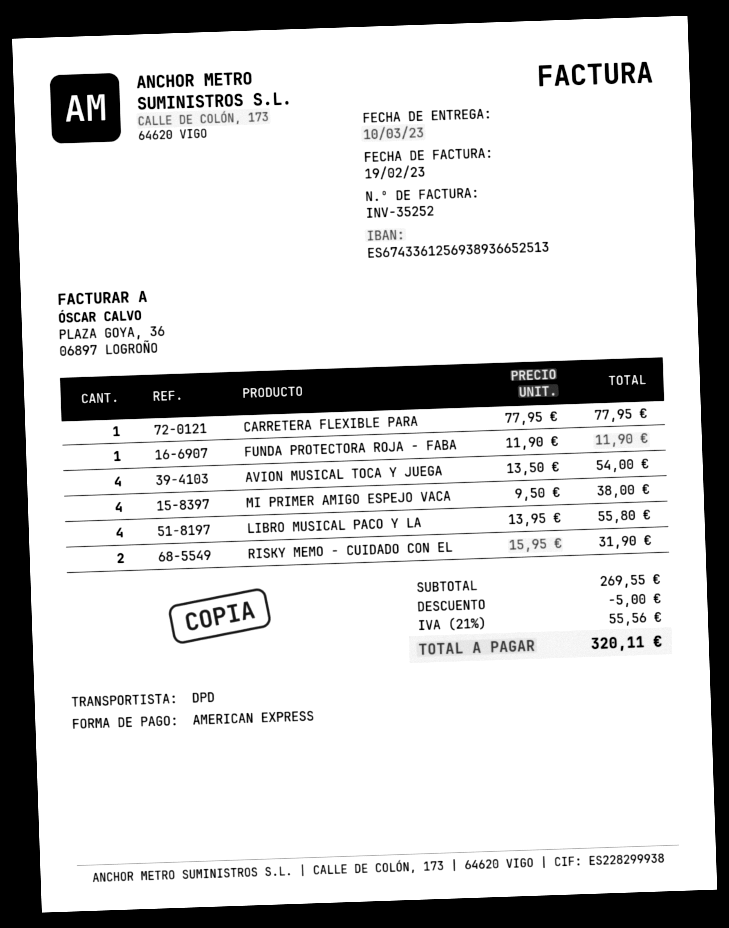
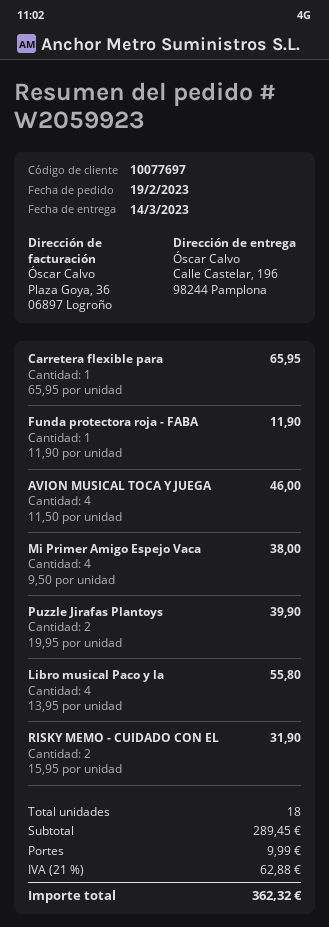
delivery date: 2023-03-10 -> 2023-03-14
CARRETERA FLEXIBLE PARA: 1 x 77.95 = 77.95 -> 1 x 65.95 = 65.95
AVION MUSICAL TOCA Y JUEGA: 4 x 13.50 = 54.00 -> 4 x 11.50 = 46.00
Puzzle Jirafas Plantoys: none -> 2 x 19.95 = 39.90
subtotal: 269.55 -> 289.45
discount: 5.00 -> none
shipping: none -> 9.99
tax: 21% = 55.56 -> 21% = 62.88
total: 320.11 -> 362.32

